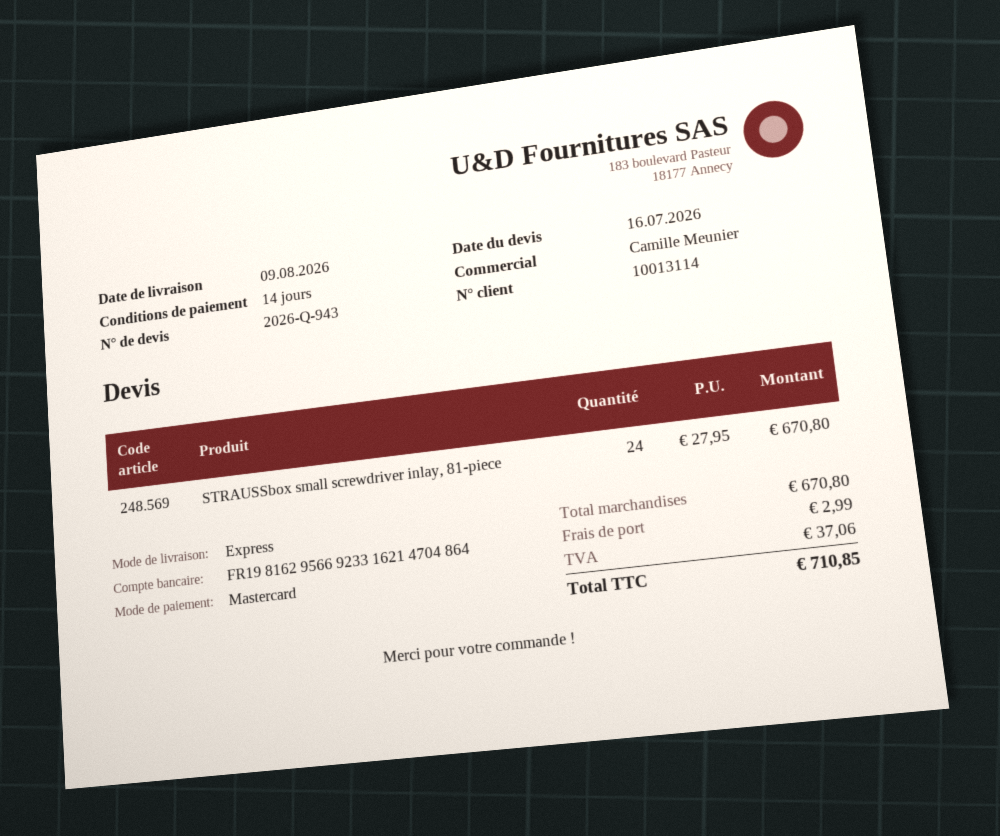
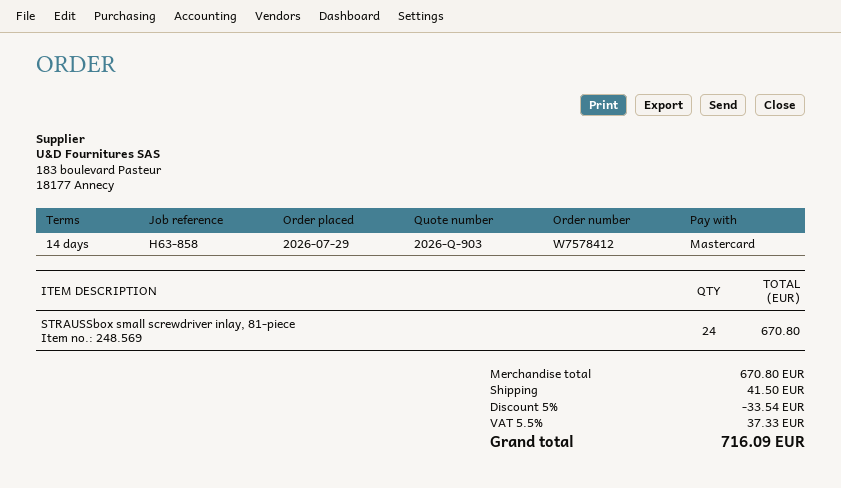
quote number: 2026-Q-943 -> 2026-Q-903
discount: none -> 5% = 33.54
shipping: 2.99 -> 41.50
tax: 37.06 -> 37.33
total: 710.85 -> 716.09

